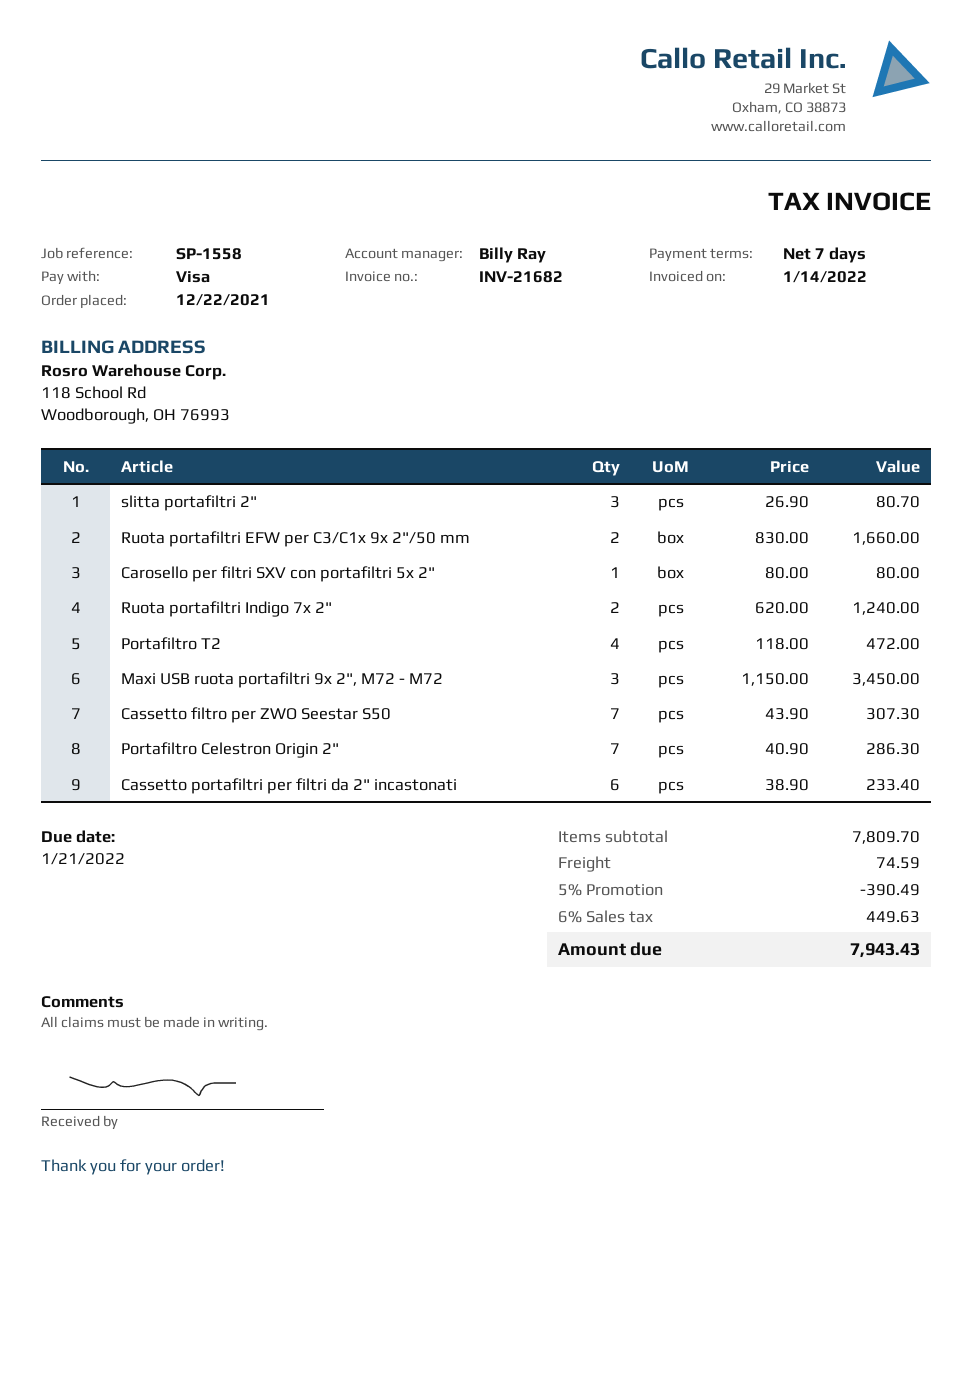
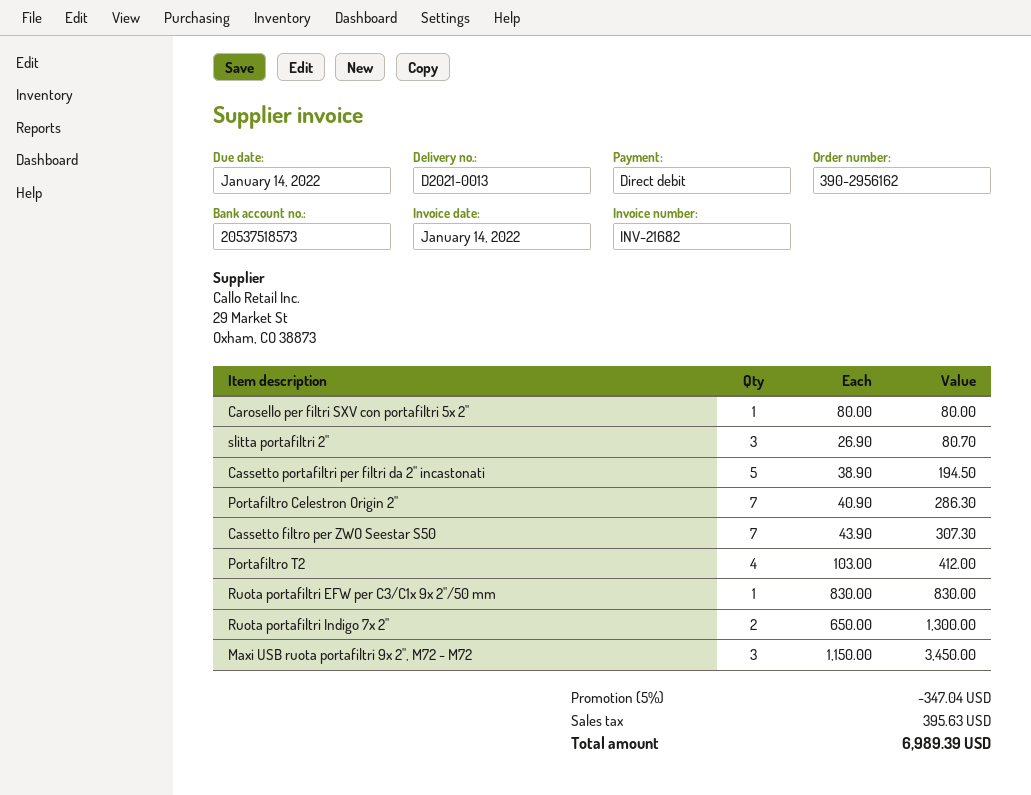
due date: 2022-01-21 -> 2022-01-14
payment method: Visa -> direct debit
Ruota portafiltri EFW per C3/C1x 9x 2"/50 mm: 2 x 830.00 = 1660.00 -> 1 x 830.00 = 830.00
Ruota portafiltri Indigo 7x 2": 2 x 620.00 = 1240.00 -> 2 x 650.00 = 1300.00
Portafiltro T2: 4 x 118.00 = 472.00 -> 4 x 103.00 = 412.00
Cassetto portafiltri per filtri da 2" incastonati: 6 x 38.90 = 233.40 -> 5 x 38.90 = 194.50
discount: 5% = 390.49 -> 5% = 347.04
shipping: 74.59 -> none
tax: 449.63 -> 395.63
total: 7943.43 -> 6989.39

